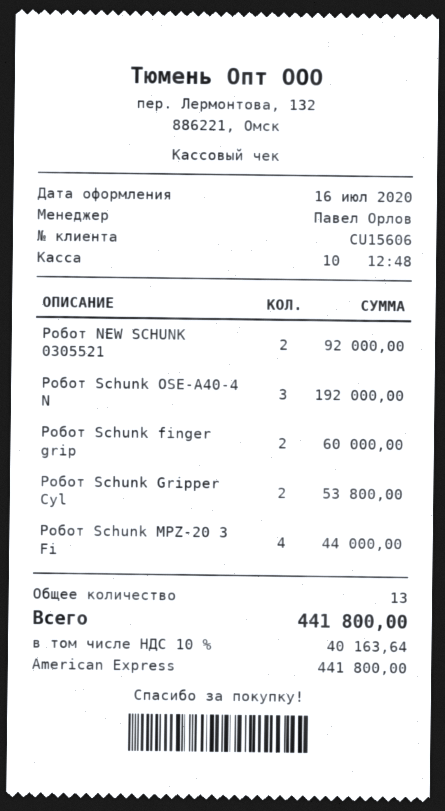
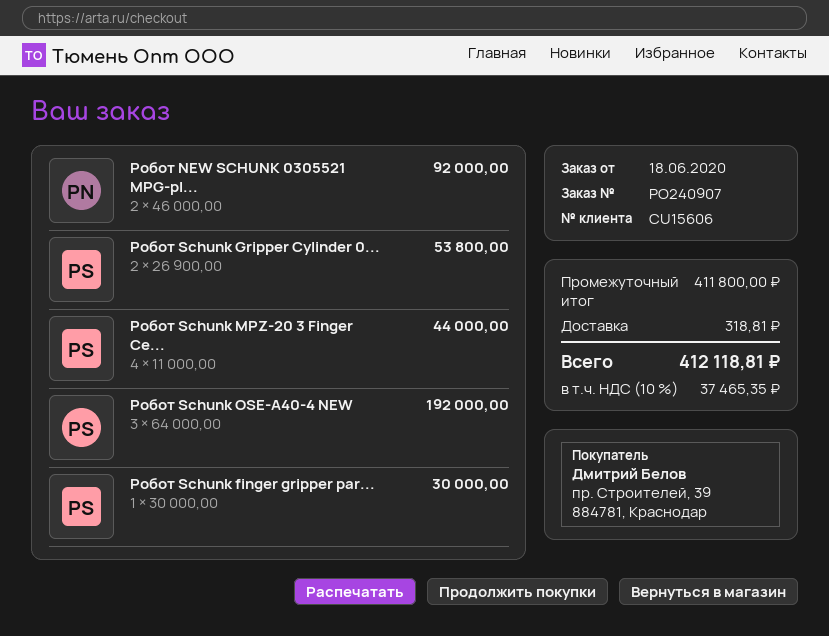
order date: 2020-07-16 -> 2020-06-18
Робот Schunk finger grip: 2 for 60000.00 -> 1 for 30000.00
shipping: none -> 318.81
tax: 10% = 40163.64 -> 10% = 37465.35
total: 441800.00 -> 412118.81

